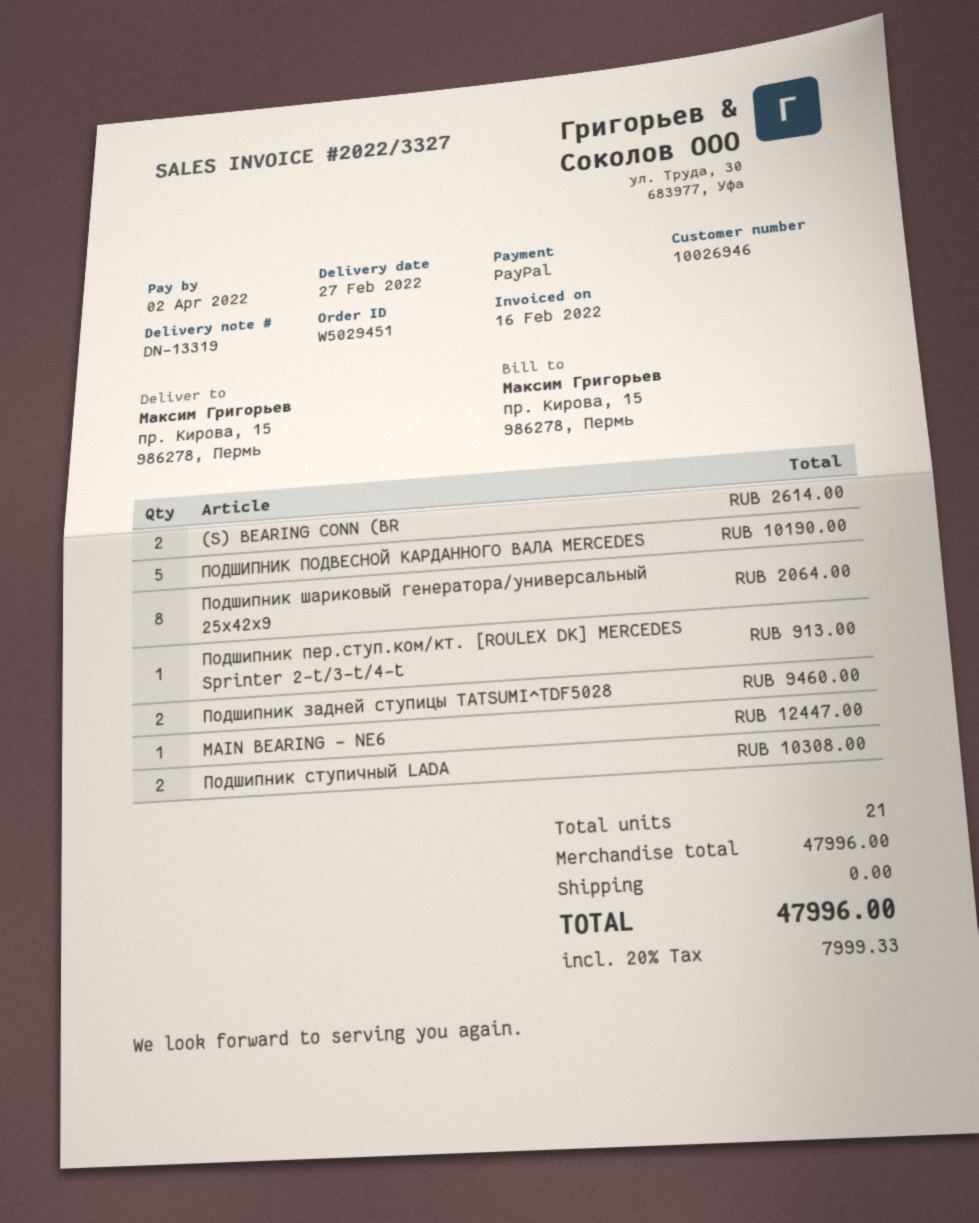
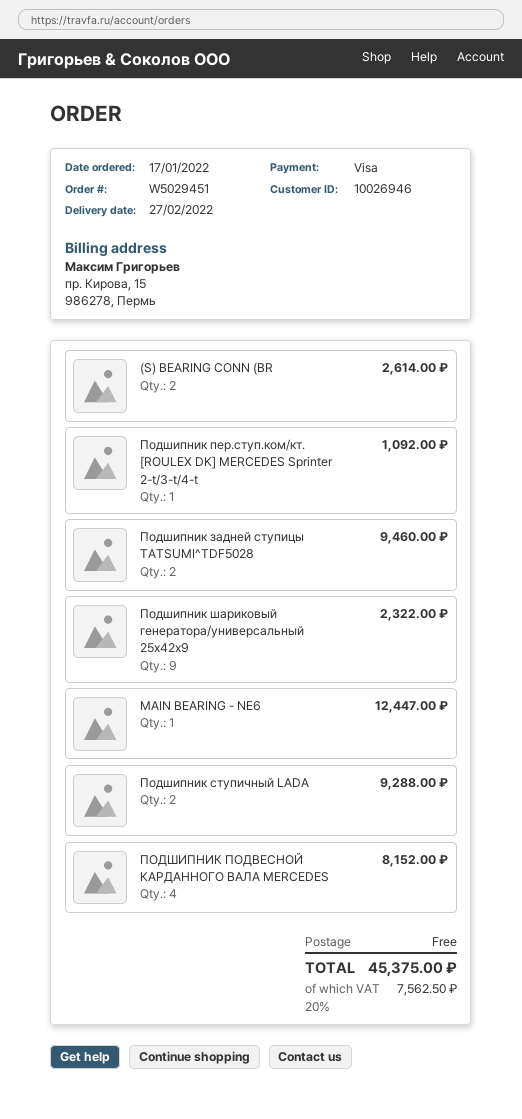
payment method: PayPal -> Visa
ПОДШИПНИК ПОДВЕСНОЙ КАРДАННОГО ВАЛА MERCEDES: 5 for 10190.00 -> 4 for 8152.00
Подшипник шариковый генератора/универсальный 25x42x9: 8 for 2064.00 -> 9 for 2322.00
Подшипник пер.ступ.ком/кт. [ROULEX DK] MERCEDES Sprinter 2-t/3-t/4-t: 1 for 913.00 -> 1 for 1092.00
Подшипник ступичный LADA: 2 for 10308.00 -> 2 for 9288.00
tax: 20% = 7999.33 -> 20% = 7562.50
total: 47996.00 -> 45375.00

